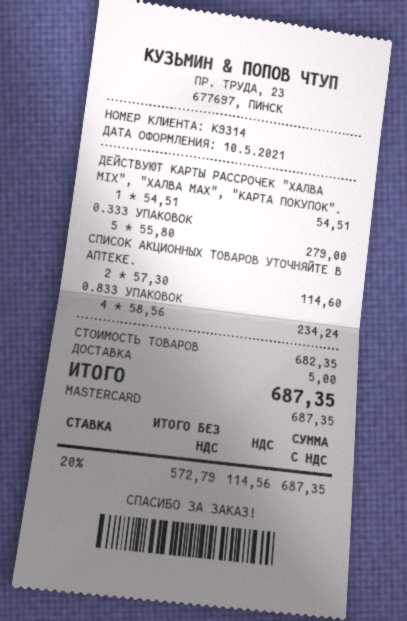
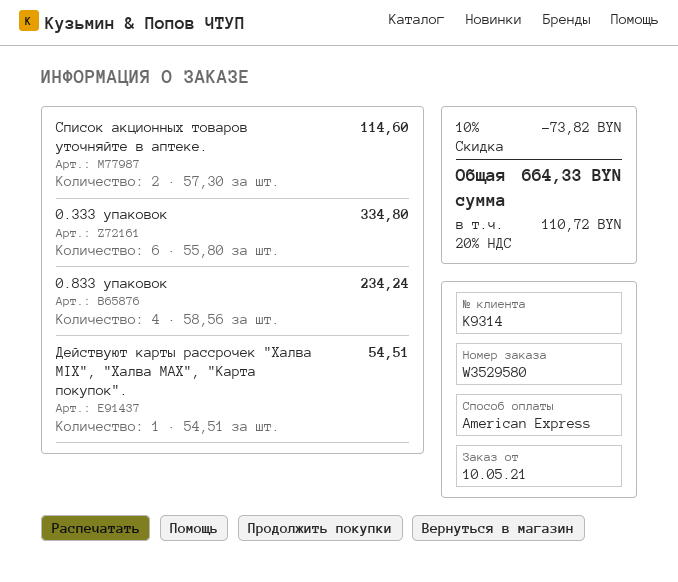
payment method: Mastercard -> American Express
0.333 УПАКОВОК: 5 x 55.80 = 279.00 -> 6 x 55.80 = 334.80
discount: none -> 10% = 73.82
shipping: 5.00 -> none
tax: 20% = 114.56 -> 20% = 110.72
total: 687.35 -> 664.33

